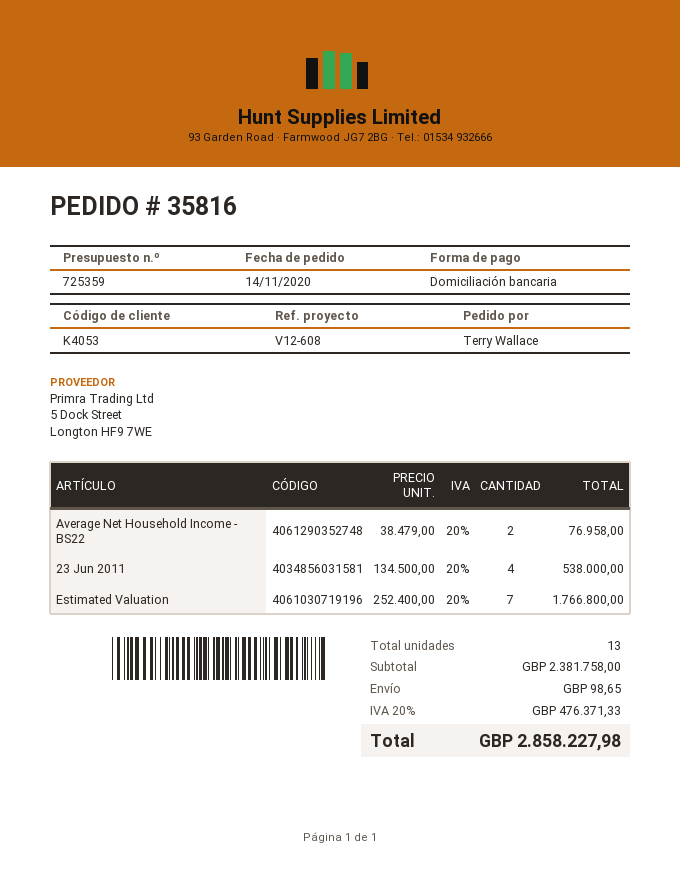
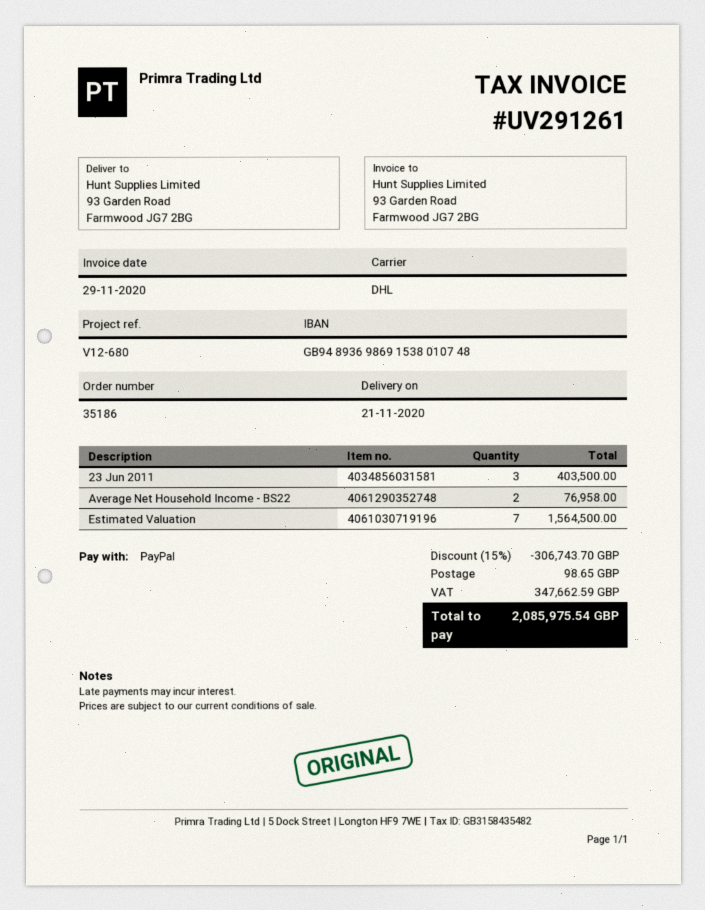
order number: 35816 -> 35186
reference: V12-608 -> V12-680
payment method: direct debit -> PayPal
23 Jun 2011: 4 for 538000.00 -> 3 for 403500.00
Estimated Valuation: 7 for 1766800.00 -> 7 for 1564500.00
discount: none -> 15% = 306743.70
tax: 476371.33 -> 347662.59
total: 2858227.98 -> 2085975.54

